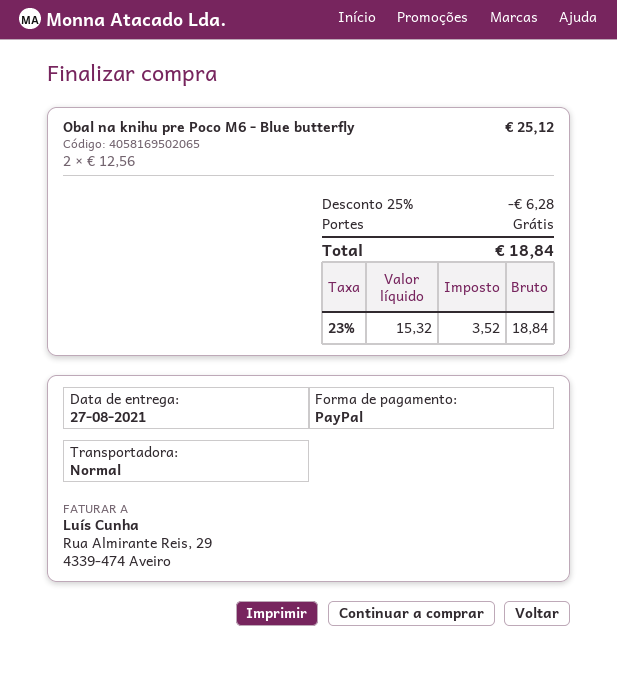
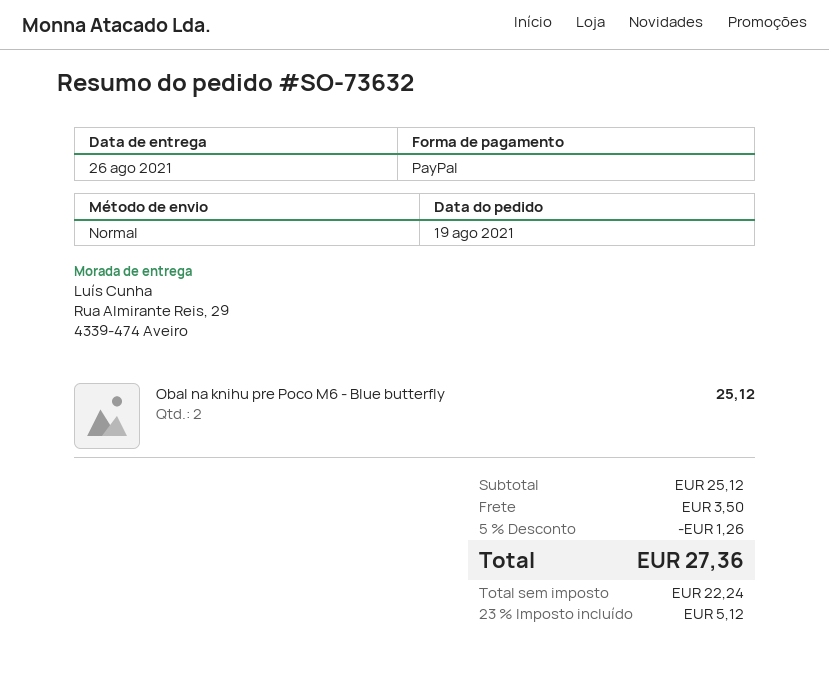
delivery date: 2021-08-27 -> 2021-08-26
discount: 25% = 6.28 -> 5% = 1.26
shipping: 0.00 -> 3.50
net: 15.32 -> 22.24
tax: 23% = 3.52 -> 23% = 5.12
total: 18.84 -> 27.36

